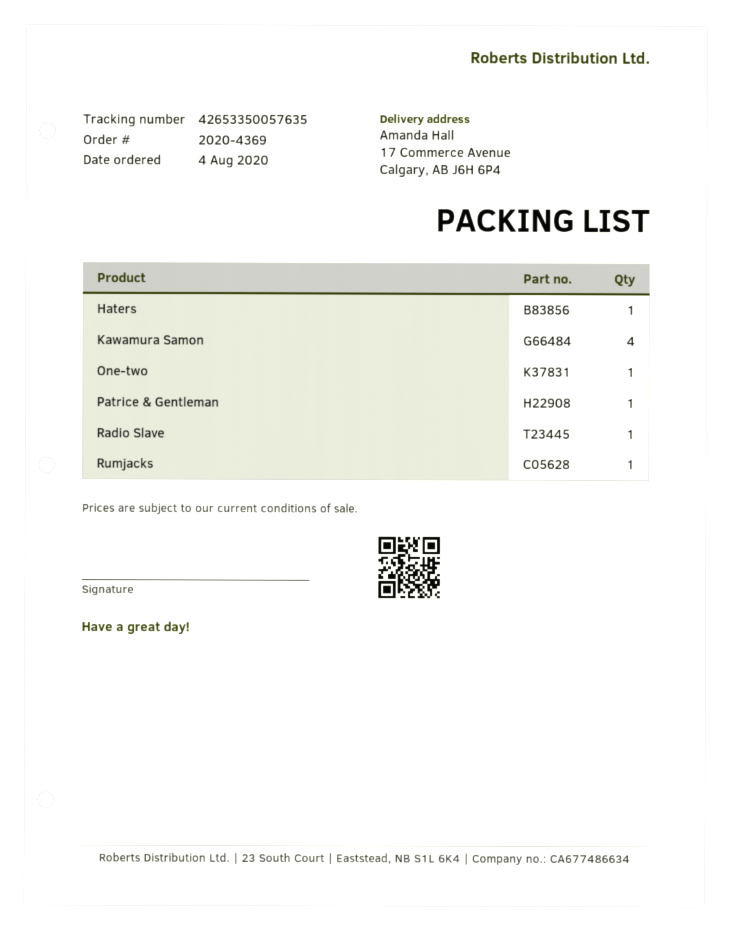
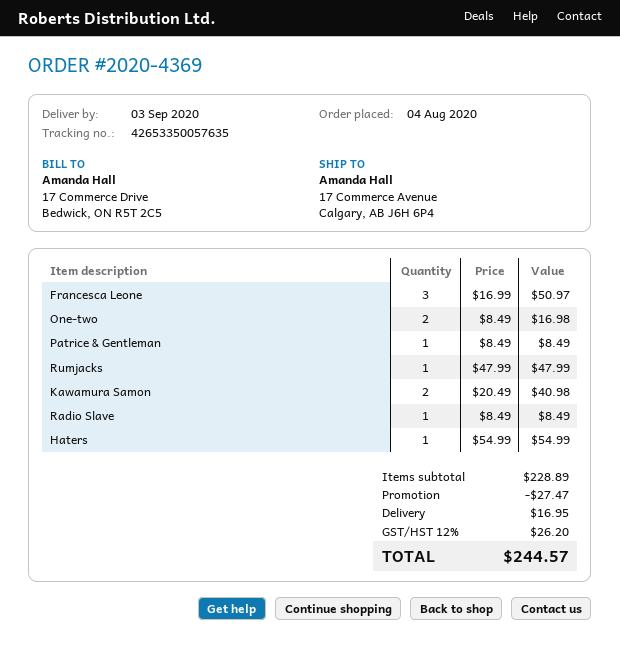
Kawamura Samon: 4 -> 2
One-two: 1 -> 2
Francesca Leone: none -> 3

